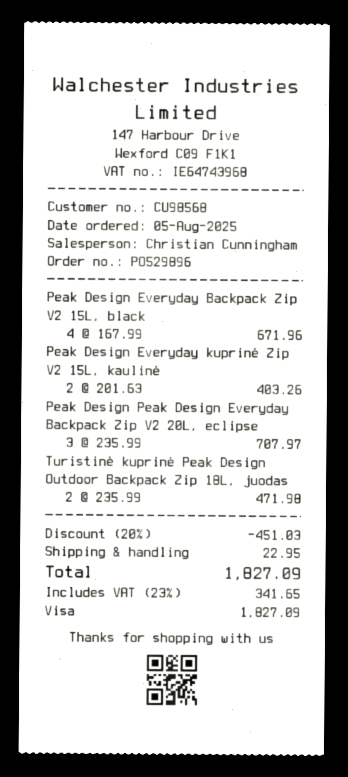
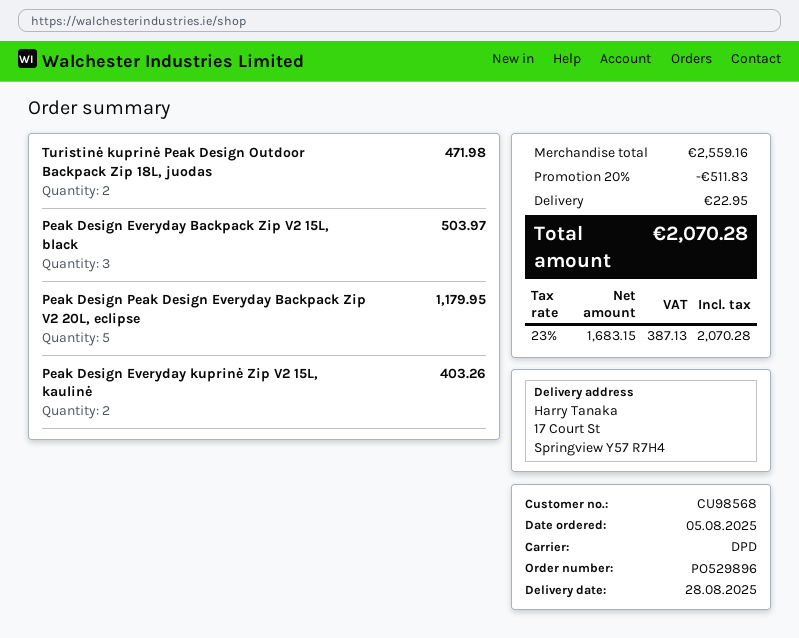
Peak Design Everyday Backpack Zip V2 15L, black: 4 for 671.96 -> 3 for 503.97
Peak Design Peak Design Everyday Backpack Zip V2 20L, eclipse: 3 for 707.97 -> 5 for 1179.95
discount: 20% = 451.03 -> 20% = 511.83
tax: 23% = 341.65 -> 23% = 387.13
total: 1827.09 -> 2070.28

